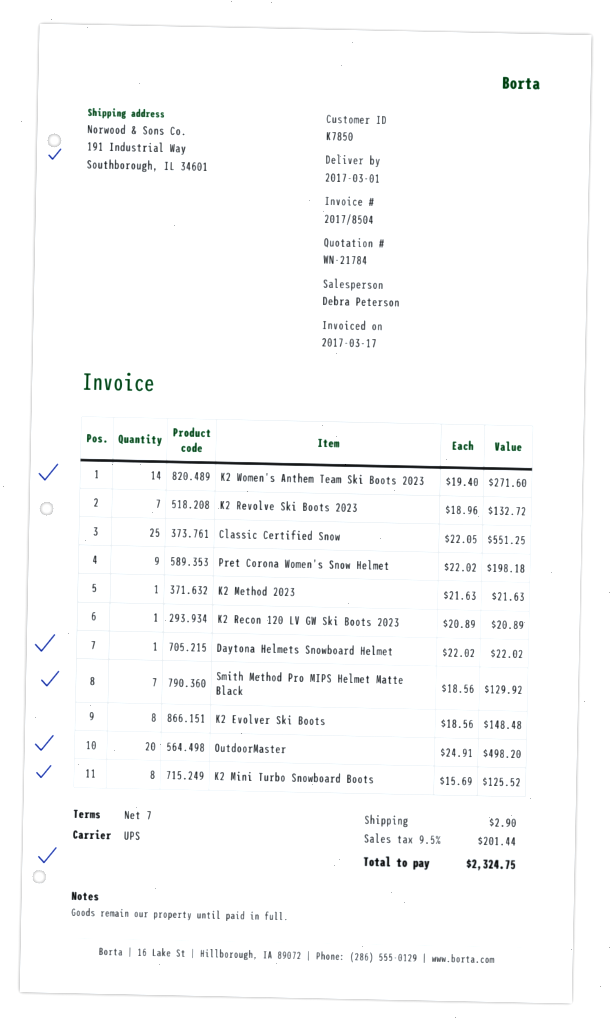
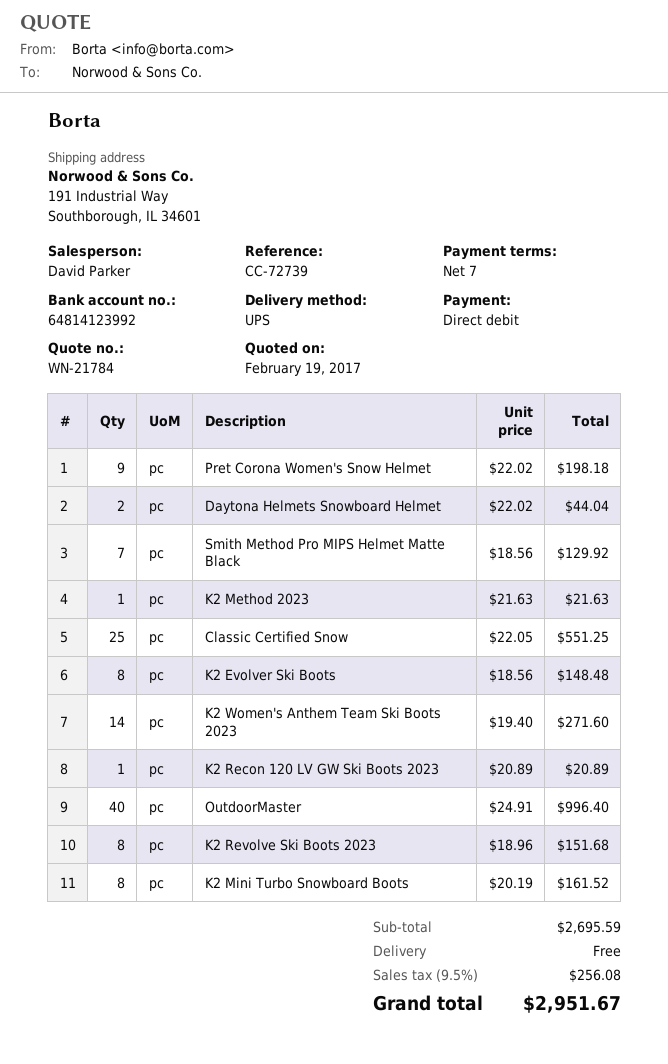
sales rep: Debra Peterson -> David Parker
K2 Revolve Ski Boots 2023: 7 x 18.96 = 132.72 -> 8 x 18.96 = 151.68
Daytona Helmets Snowboard Helmet: 1 x 22.02 = 22.02 -> 2 x 22.02 = 44.04
OutdoorMaster: 20 x 24.91 = 498.20 -> 40 x 24.91 = 996.40
K2 Mini Turbo Snowboard Boots: 8 x 15.69 = 125.52 -> 8 x 20.19 = 161.52
shipping: 2.90 -> 0.00
tax: 9.5% = 201.44 -> 9.5% = 256.08
total: 2324.75 -> 2951.67

